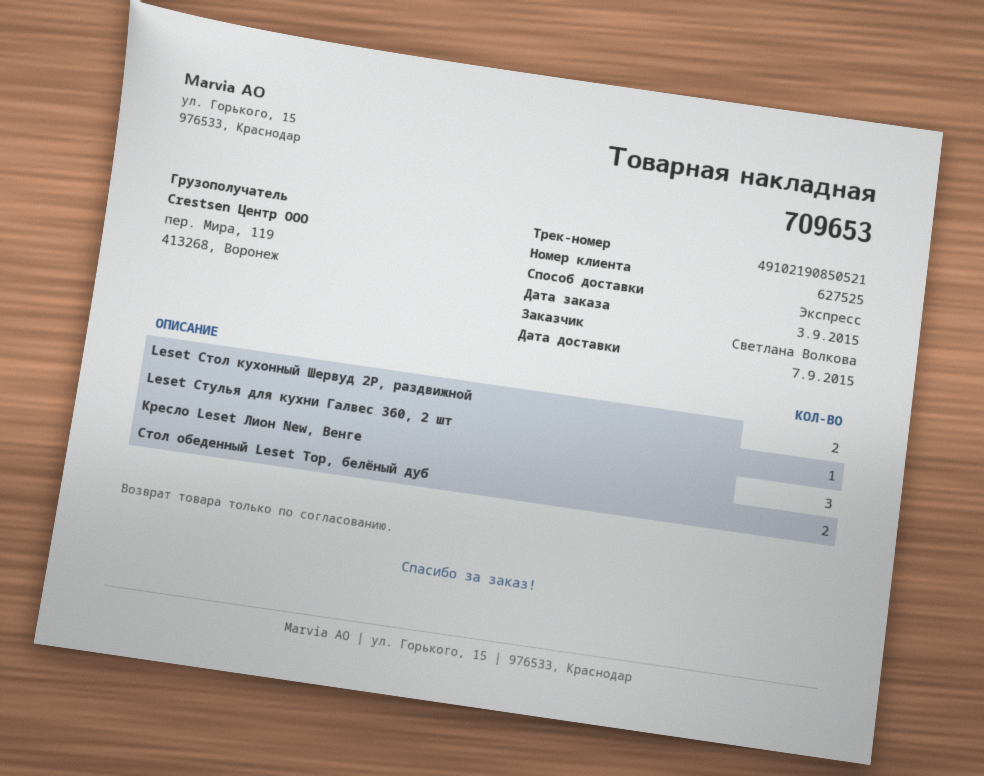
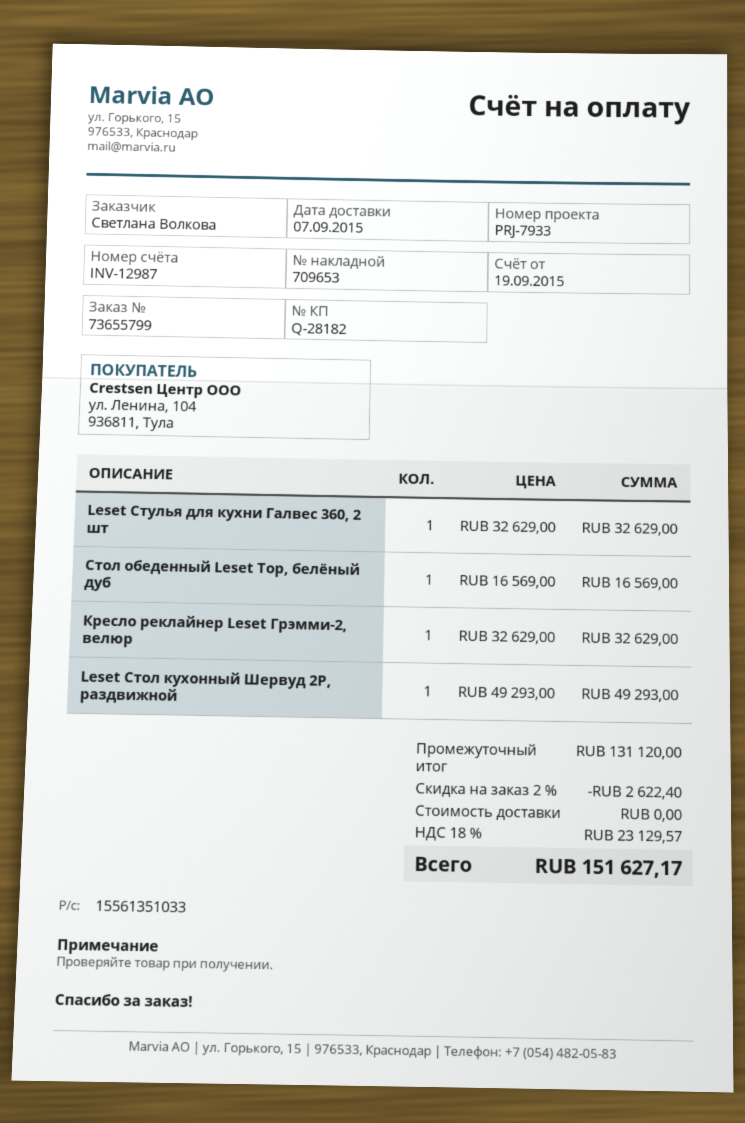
Leset Стол кухонный Шервуд 2Р, раздвижной: 2 -> 1
Кресло Leset Лион New, Венге: 3 -> none
Стол обеденный Leset Тор, белёный дуб: 2 -> 1
Кресло реклайнер Leset Грэмми-2, велюр: none -> 1

